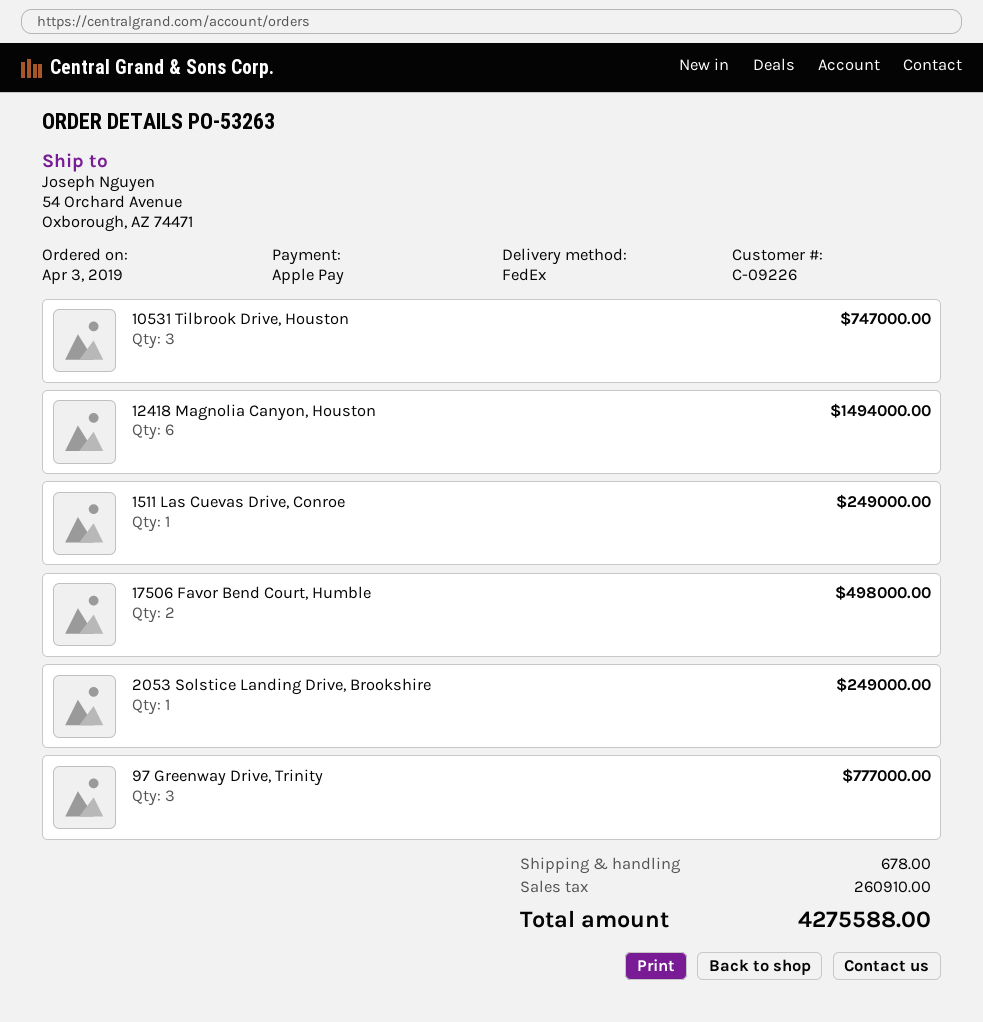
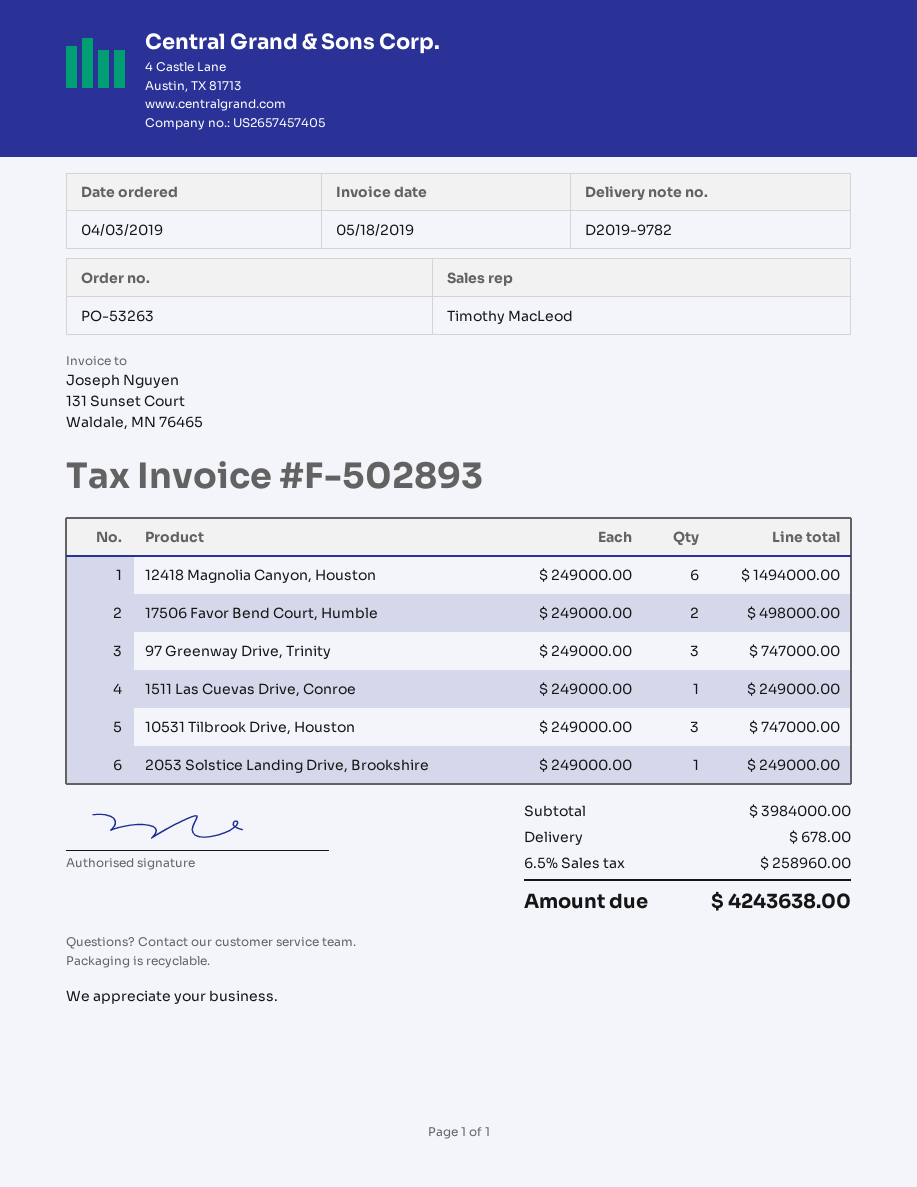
97 Greenway Drive, Trinity: 3 for 777000.00 -> 3 for 747000.00
tax: 260910.00 -> 258960.00
total: 4275588.00 -> 4243638.00

